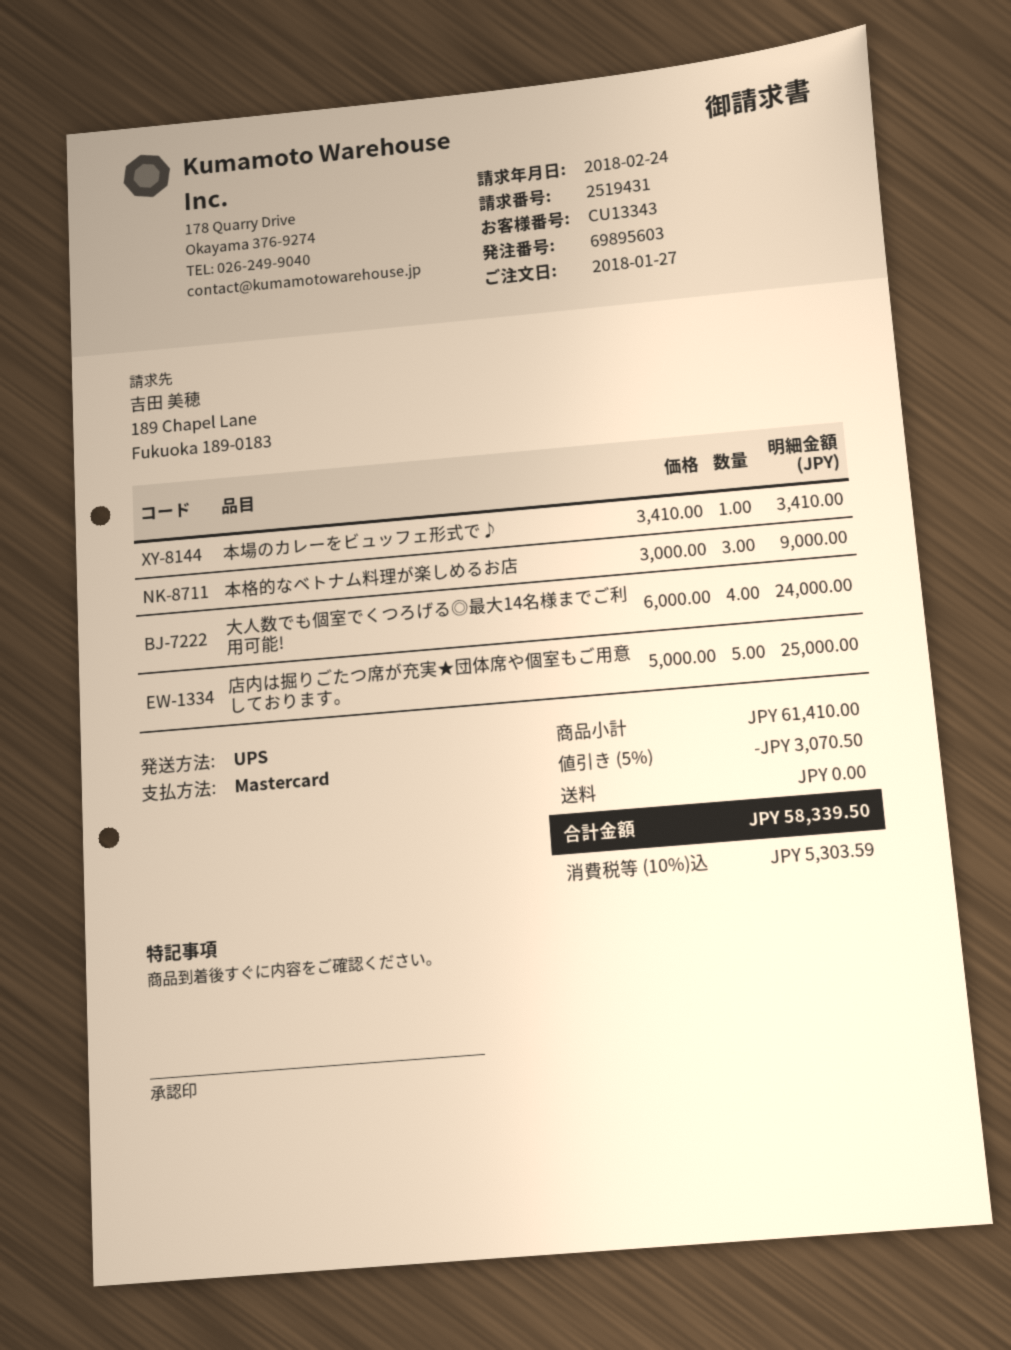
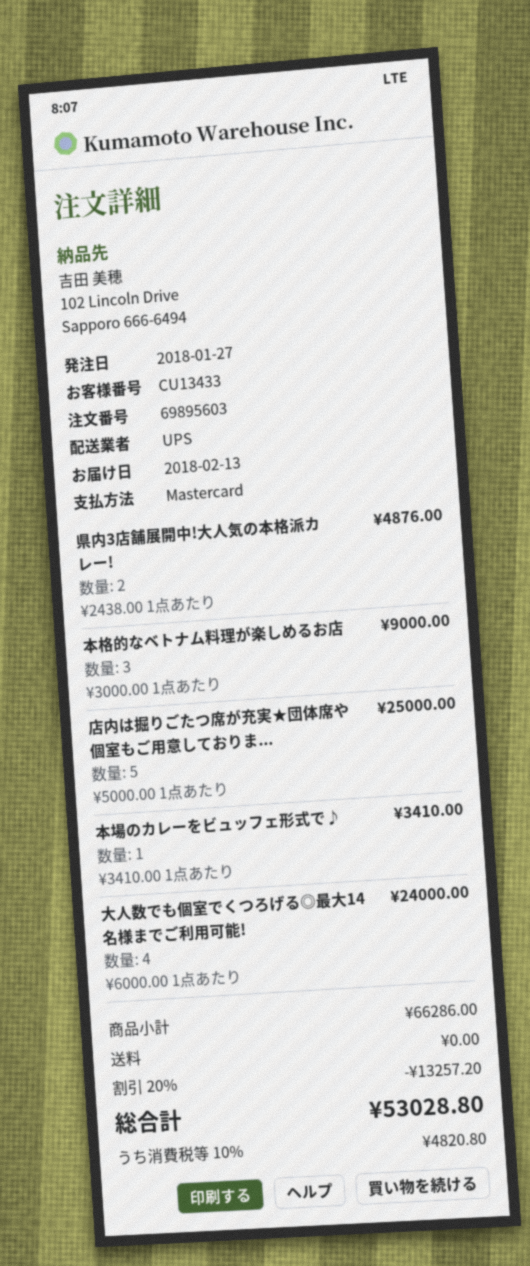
customer number: CU13343 -> CU13433
県内3店舗展開中!大人気の本格派カレー!: none -> 2 x 2438.00 = 4876.00
subtotal: 61410.00 -> 66286.00
discount: 5% = 3070.50 -> 20% = 13257.20
tax: 10% = 5303.59 -> 10% = 4820.80
total: 58339.50 -> 53028.80

